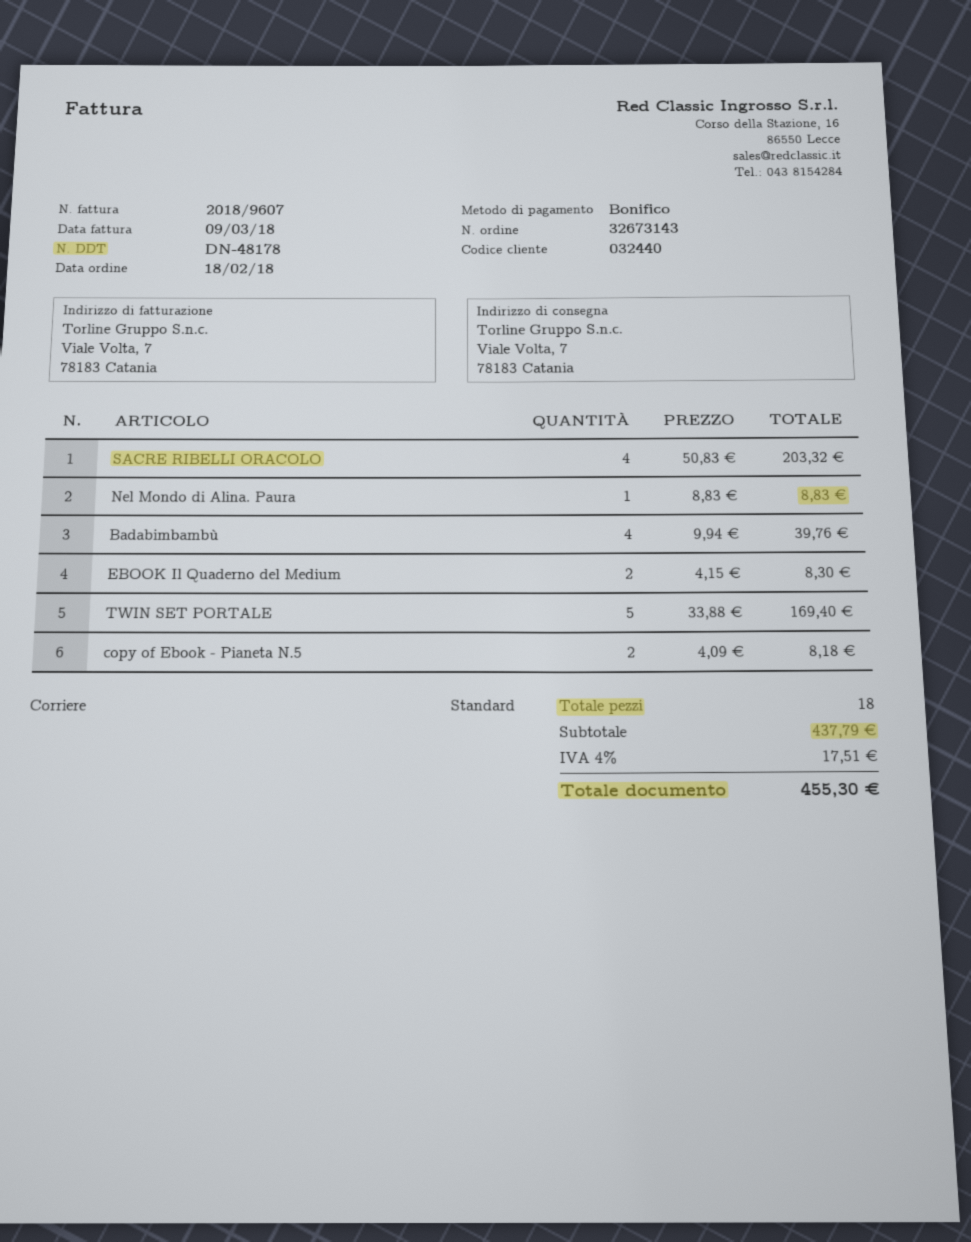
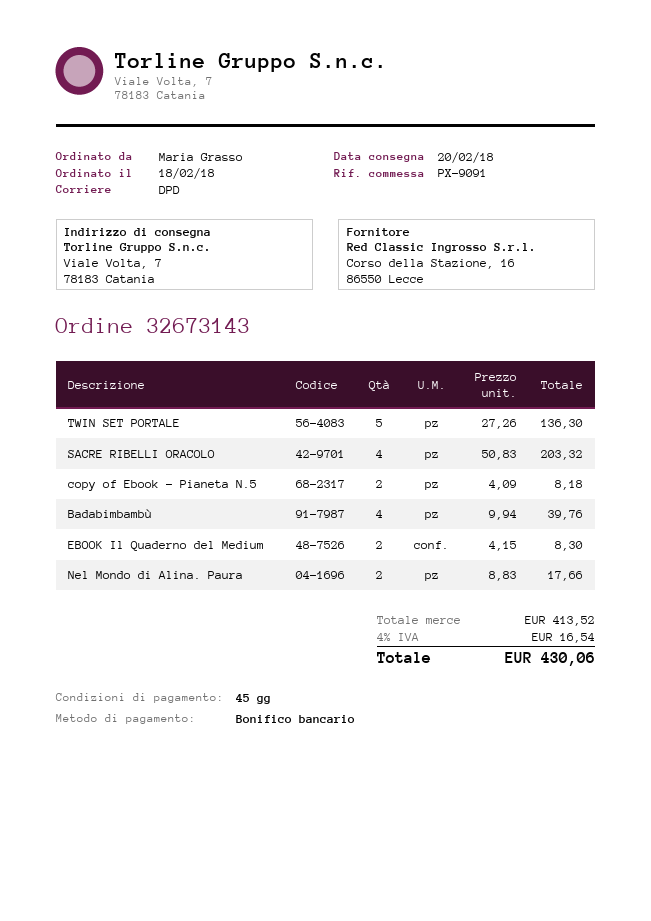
shipping method: standard -> DPD
Nel Mondo di Alina. Paura: 1 x 8.83 = 8.83 -> 2 x 8.83 = 17.66
TWIN SET PORTALE: 5 x 33.88 = 169.40 -> 5 x 27.26 = 136.30
subtotal: 437.79 -> 413.52
tax: 4% = 17.51 -> 4% = 16.54
total: 455.30 -> 430.06

